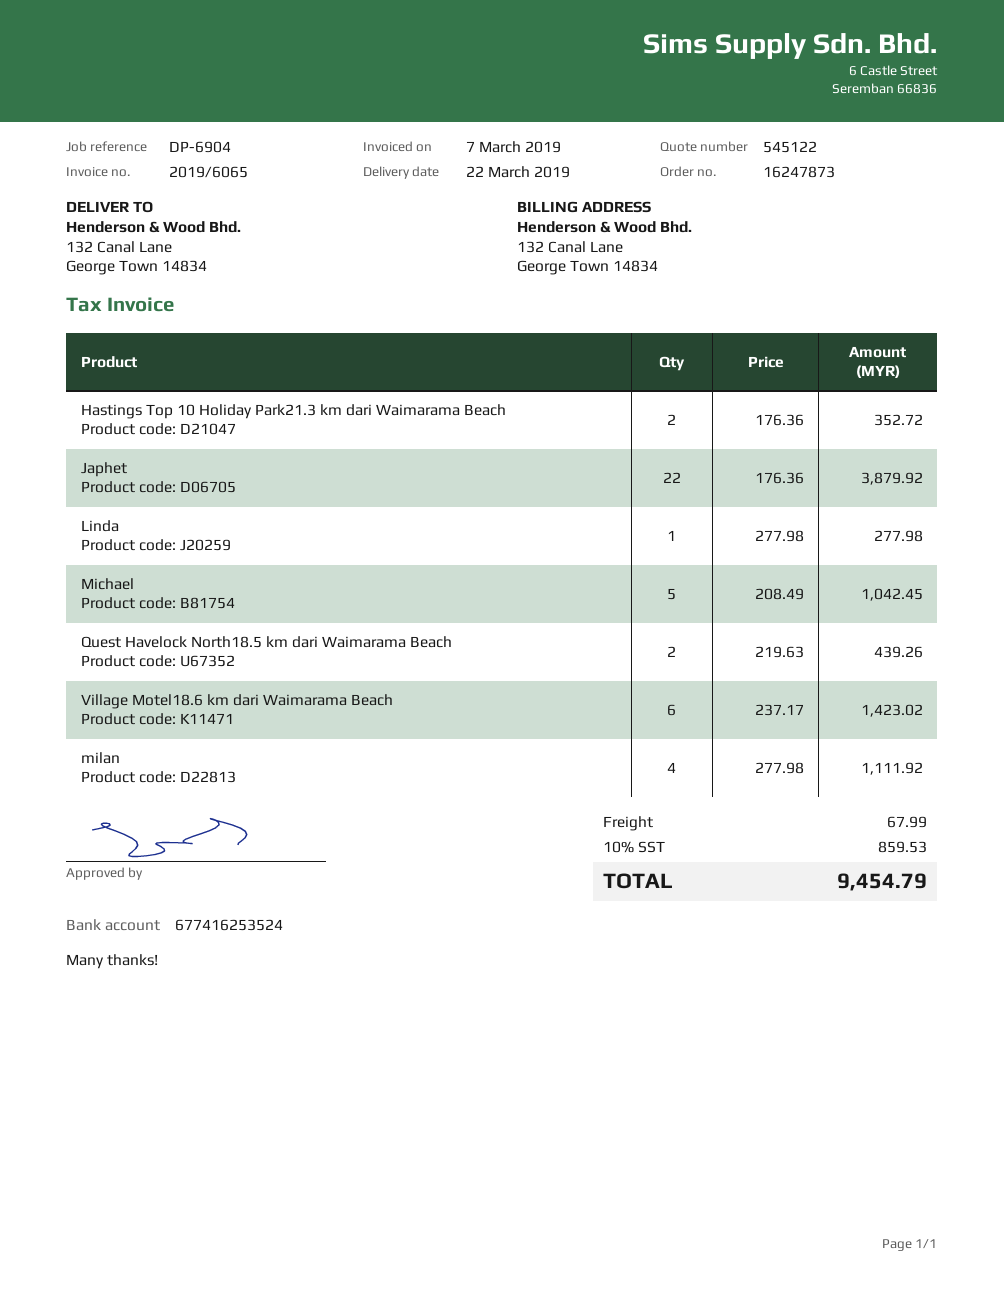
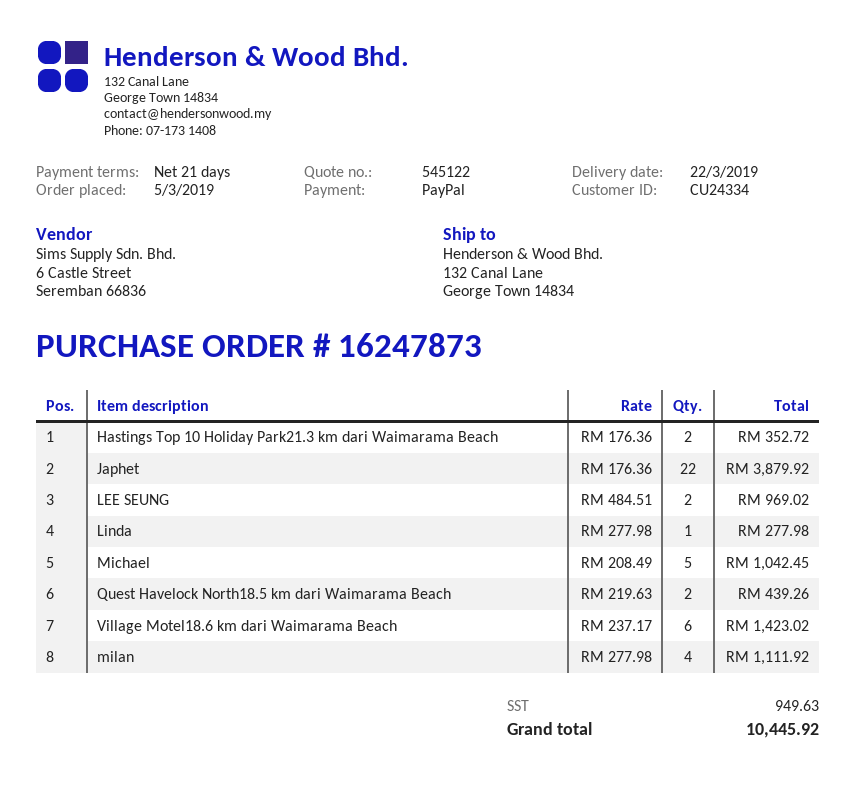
LEE SEUNG: none -> 2 x 484.51 = 969.02
shipping: 67.99 -> none
tax: 859.53 -> 949.63
total: 9454.79 -> 10445.92

